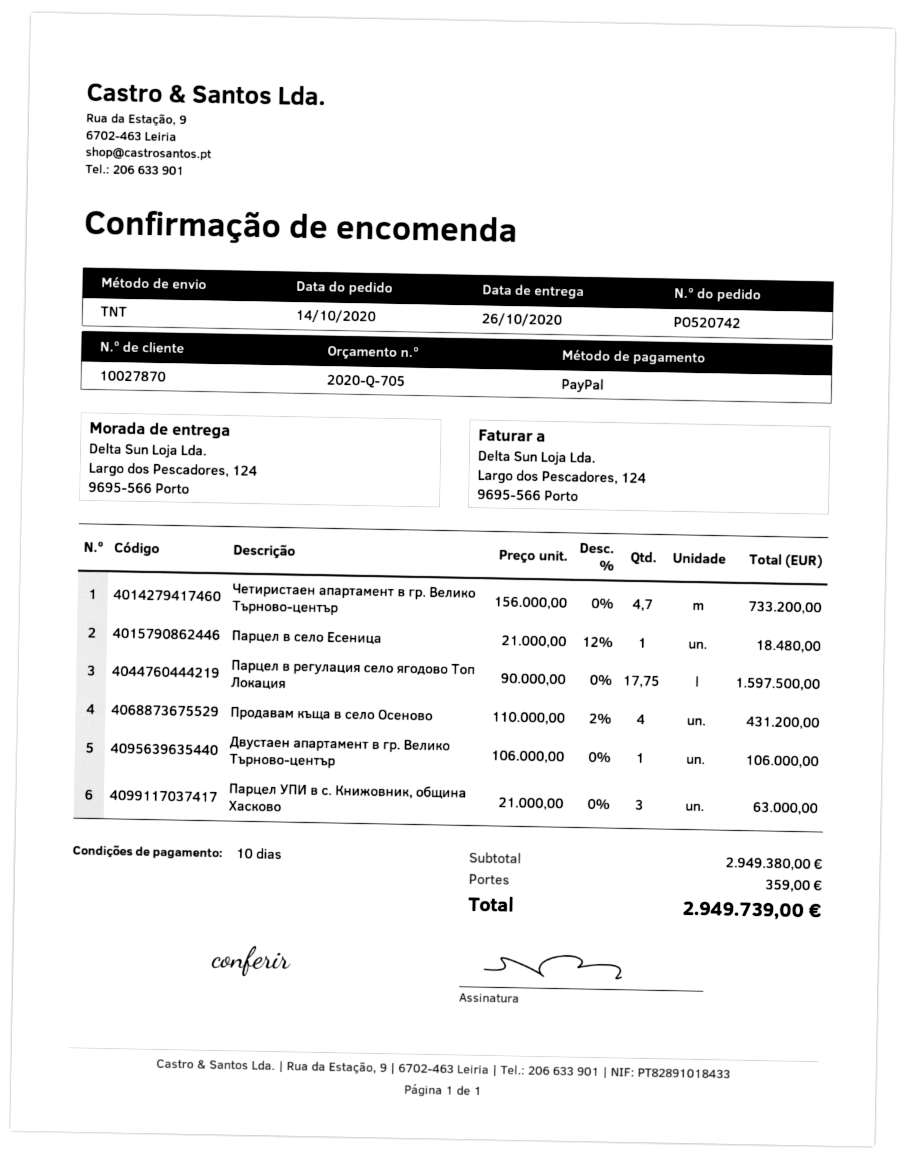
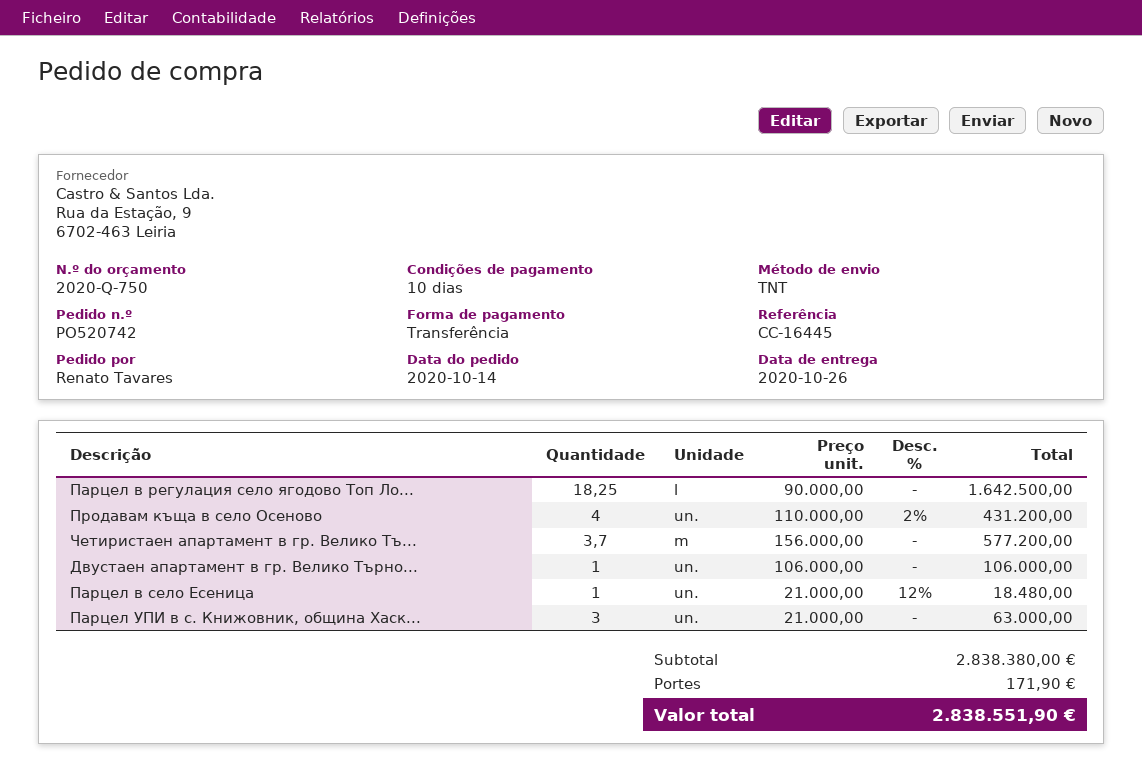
quote number: 2020-Q-705 -> 2020-Q-750
payment method: PayPal -> bank transfer
Четиристаен апартамент в гр. Велико Търново-център: 4.7 x 156000.00 = 733200.00 -> 3.7 x 156000.00 = 577200.00
Парцел в регулация село ягодово Топ Локация: 17.75 x 90000.00 = 1597500.00 -> 18.25 x 90000.00 = 1642500.00
subtotal: 2949380.00 -> 2838380.00
shipping: 359.00 -> 171.90
total: 2949739.00 -> 2838551.90

